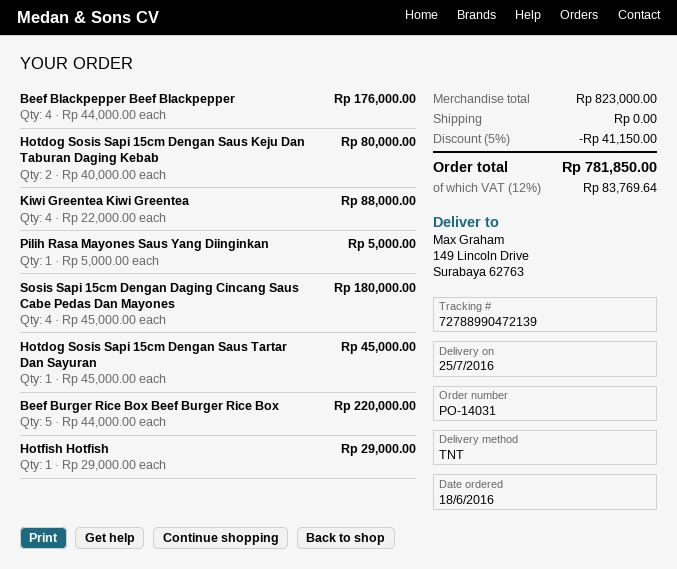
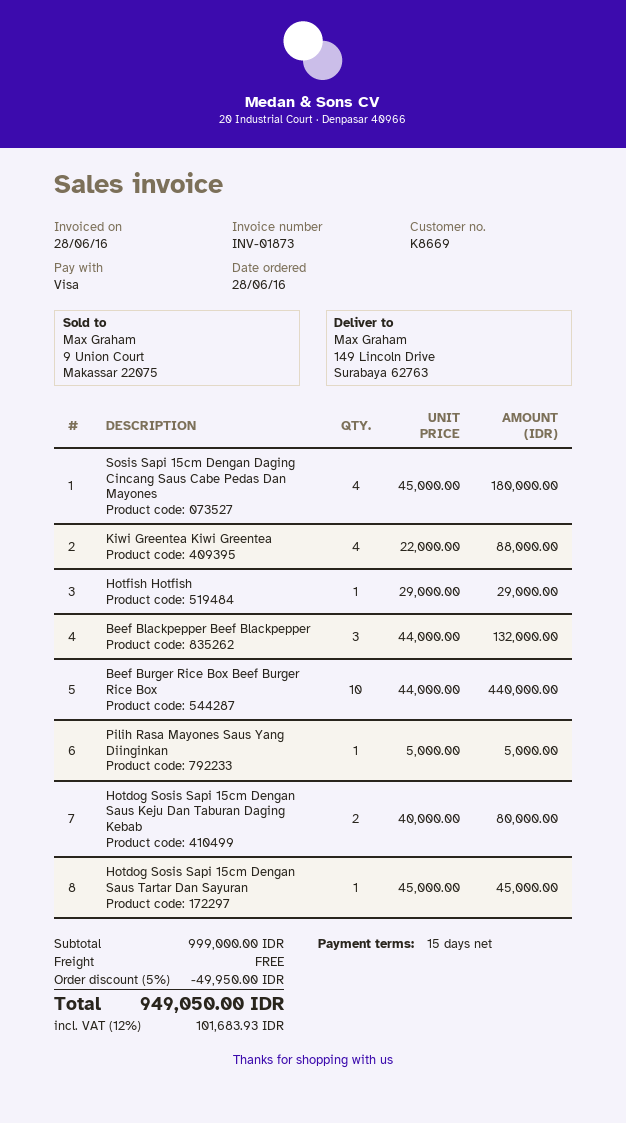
order date: 2016-06-18 -> 2016-06-28
Beef Blackpepper Beef Blackpepper: 4 x 44000.00 = 176000.00 -> 3 x 44000.00 = 132000.00
Beef Burger Rice Box Beef Burger Rice Box: 5 x 44000.00 = 220000.00 -> 10 x 44000.00 = 440000.00
subtotal: 823000.00 -> 999000.00
discount: 5% = 41150.00 -> 5% = 49950.00
tax: 12% = 83769.64 -> 12% = 101683.93
total: 781850.00 -> 949050.00

